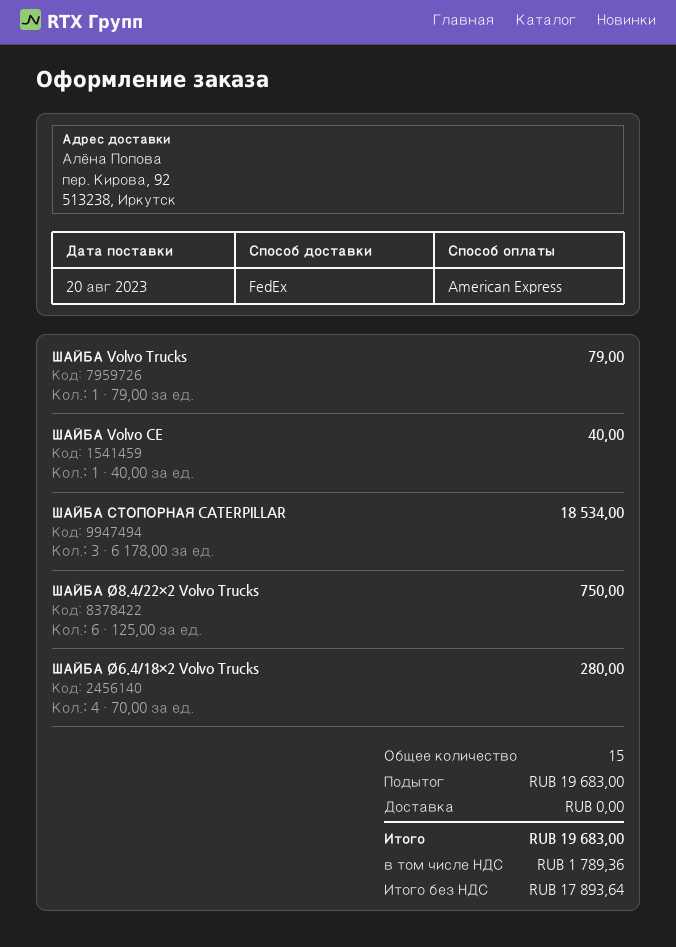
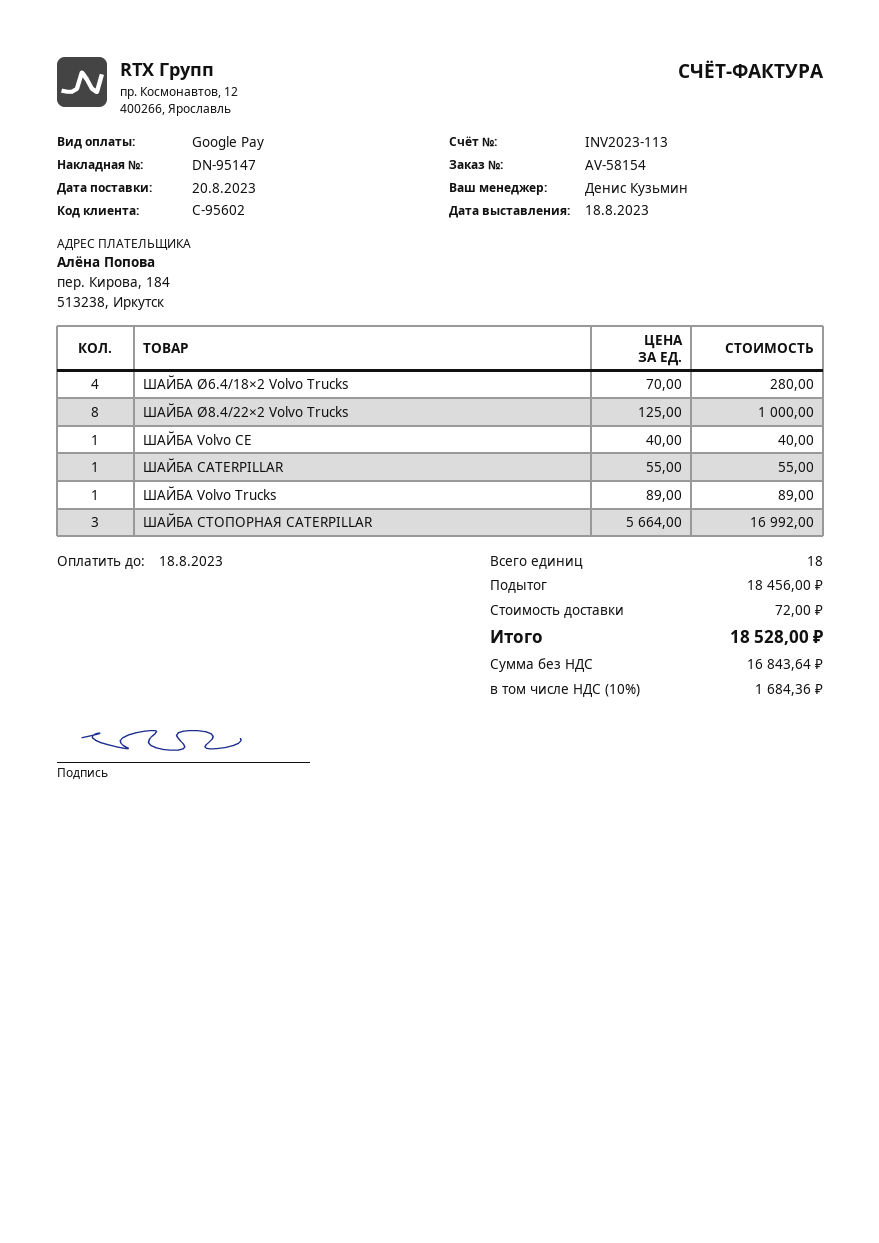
payment method: American Express -> Google Pay
ШАЙБА Volvo Trucks: 1 x 79.00 = 79.00 -> 1 x 89.00 = 89.00
ШАЙБА СТОПОРНАЯ CATERPILLAR: 3 x 6178.00 = 18534.00 -> 3 x 5664.00 = 16992.00
ШАЙБА Ø8.4/22×2 Volvo Trucks: 6 x 125.00 = 750.00 -> 8 x 125.00 = 1000.00
ШАЙБА CATERPILLAR: none -> 1 x 55.00 = 55.00
total quantity: 15 -> 18
subtotal: 19683.00 -> 18456.00
shipping: 0.00 -> 72.00
net: 17893.64 -> 16843.64
tax: 1789.36 -> 1684.36
total: 19683.00 -> 18528.00

